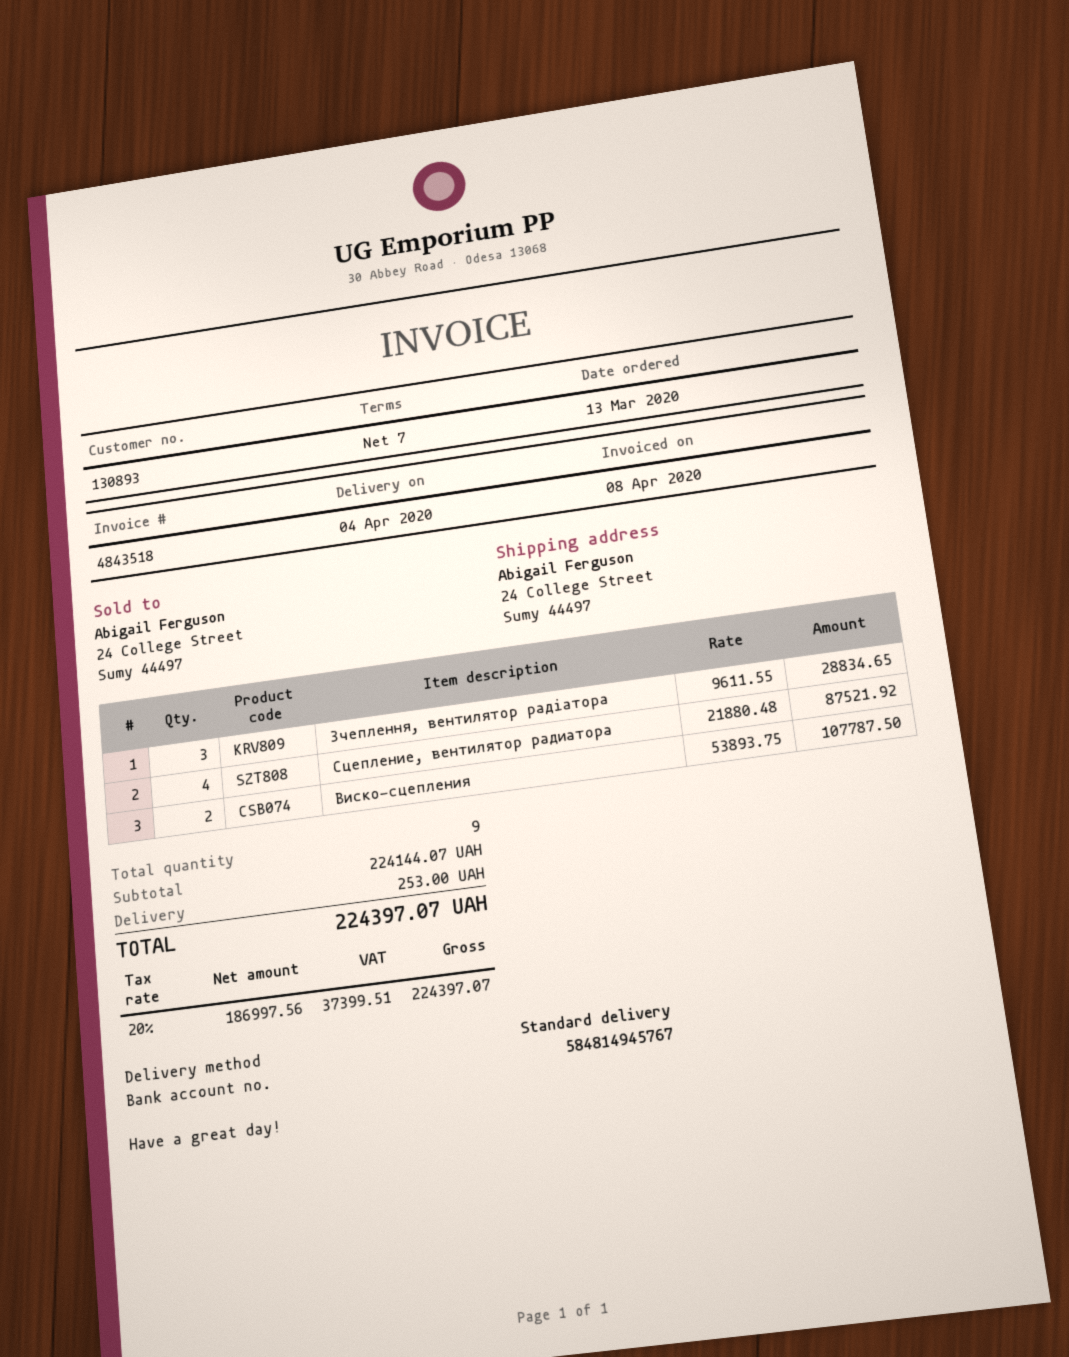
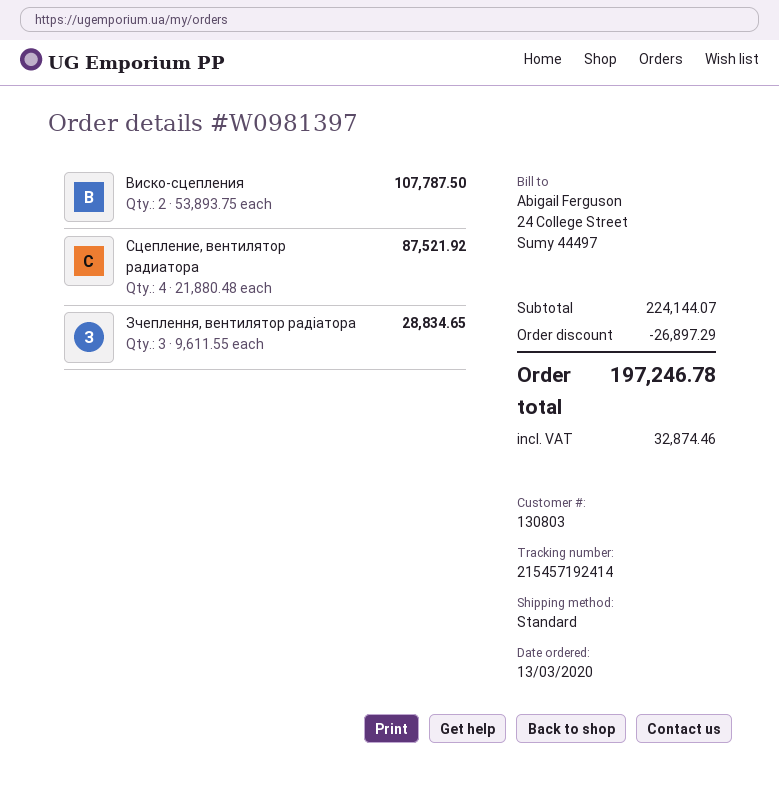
customer number: 130893 -> 130803
discount: none -> 26897.29
shipping: 253.00 -> none
tax: 37399.51 -> 32874.46
total: 224397.07 -> 197246.78

